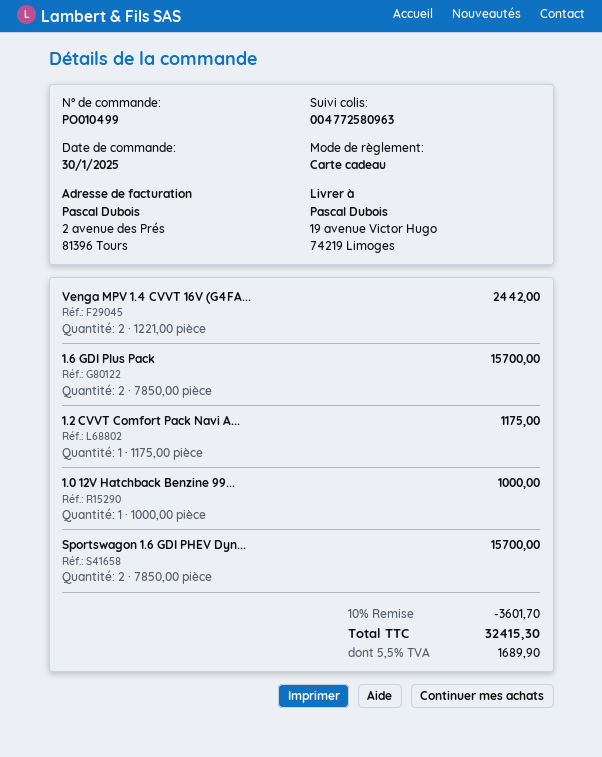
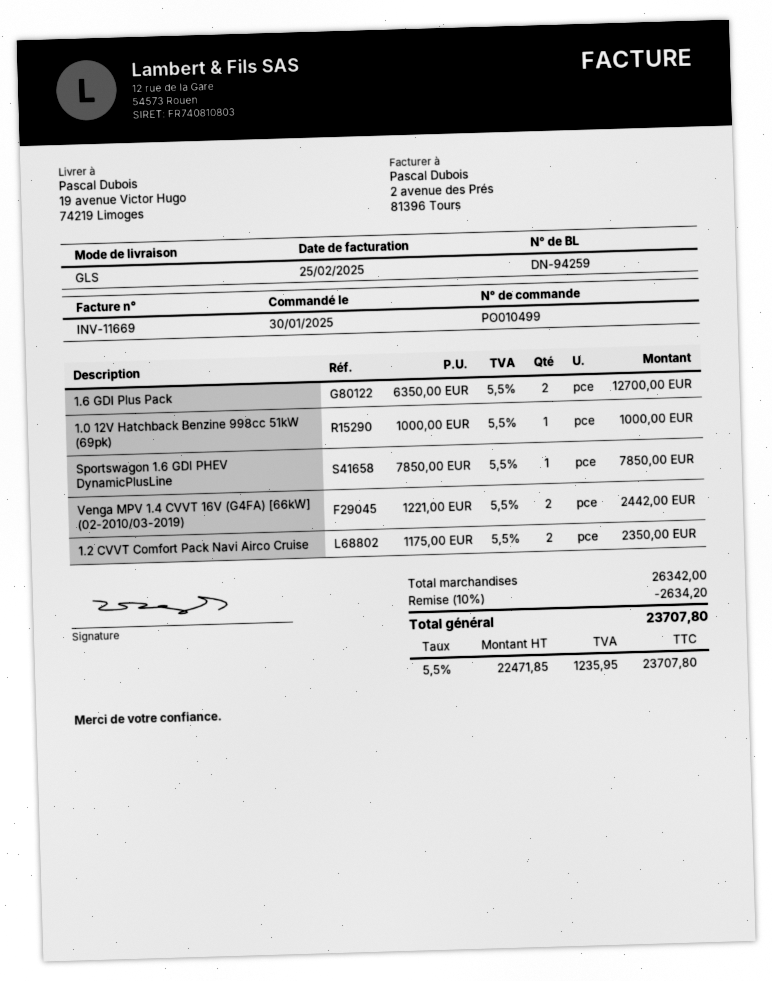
1.6 GDI Plus Pack: 2 x 7850.00 = 15700.00 -> 2 x 6350.00 = 12700.00
1.2 CVVT Comfort Pack Navi A...: 1 x 1175.00 = 1175.00 -> 2 x 1175.00 = 2350.00
Sportswagon 1.6 GDI PHEV Dyn...: 2 x 7850.00 = 15700.00 -> 1 x 7850.00 = 7850.00
discount: 10% = 3601.70 -> 10% = 2634.20
tax: 5.5% = 1689.90 -> 5.5% = 1235.95
total: 32415.30 -> 23707.80

